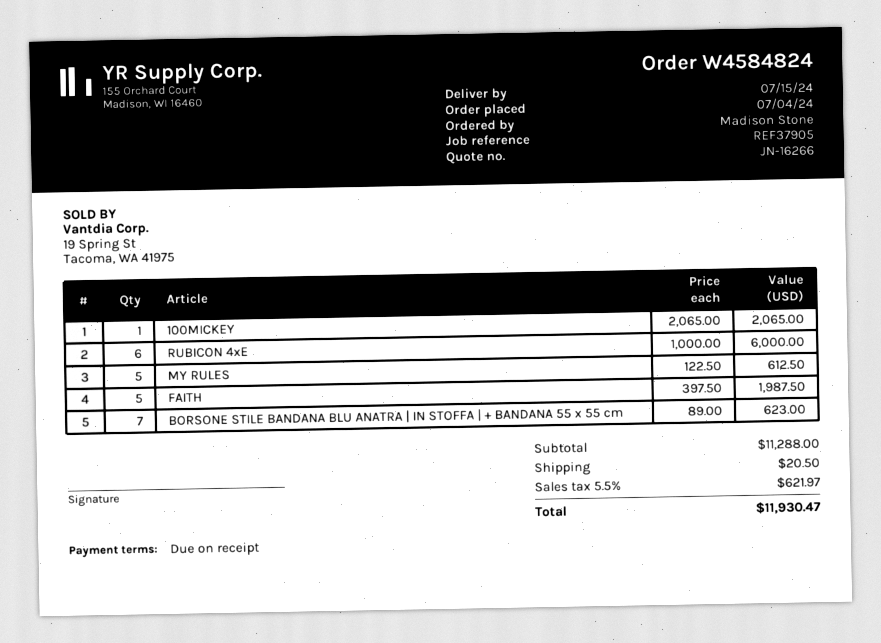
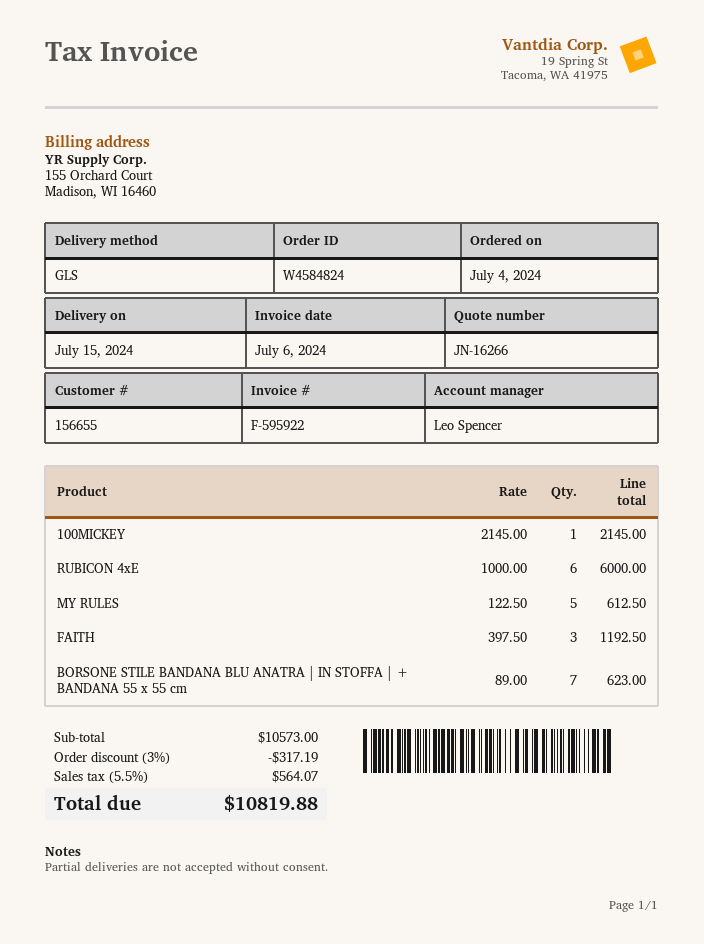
100MICKEY: 1 x 2065.00 = 2065.00 -> 1 x 2145.00 = 2145.00
FAITH: 5 x 397.50 = 1987.50 -> 3 x 397.50 = 1192.50
subtotal: 11288.00 -> 10573.00
discount: none -> 3% = 317.19
shipping: 20.50 -> none
tax: 5.5% = 621.97 -> 5.5% = 564.07
total: 11930.47 -> 10819.88

